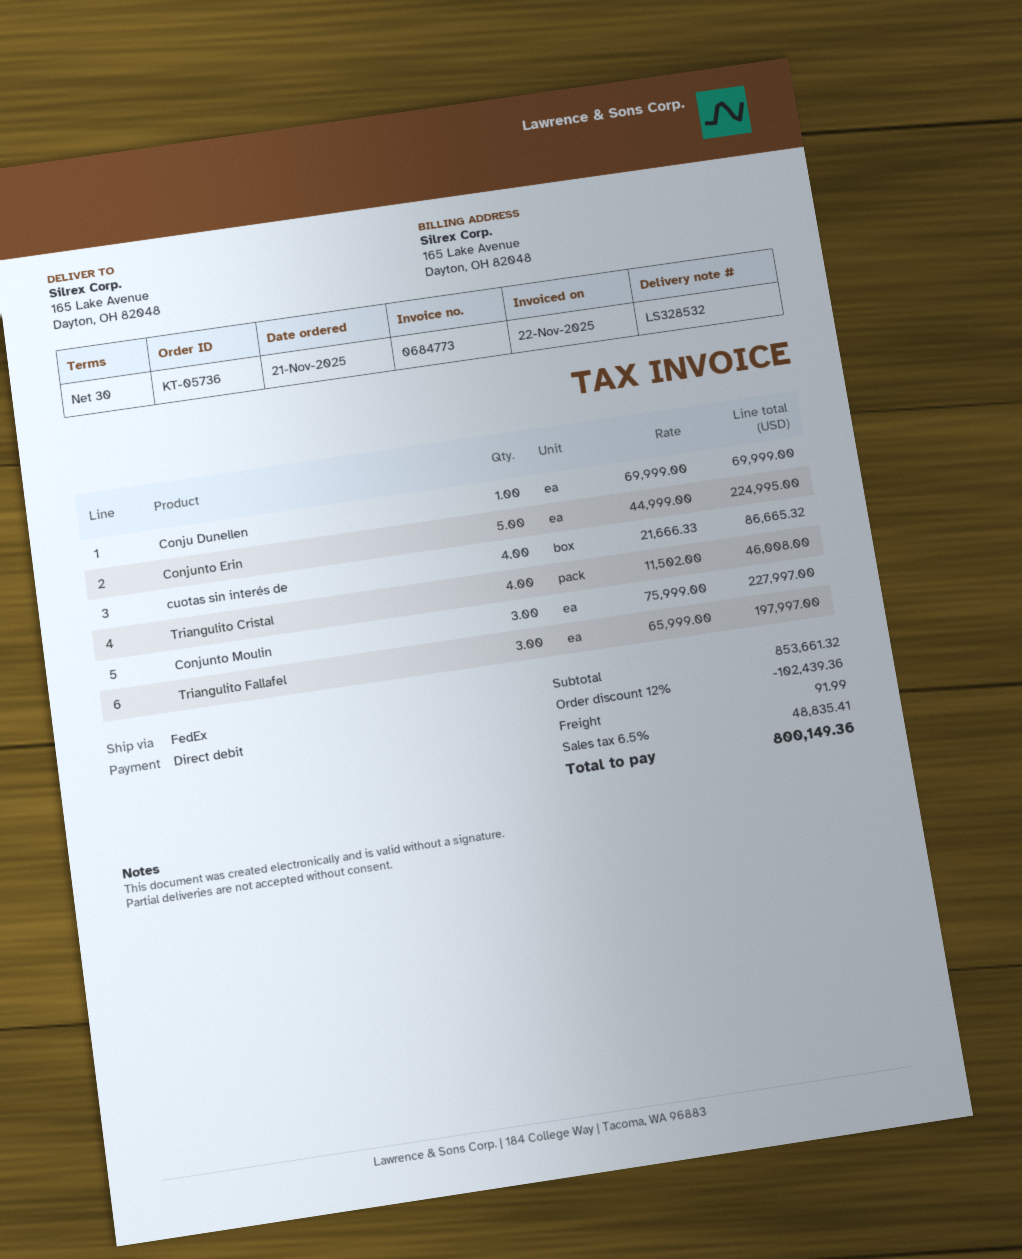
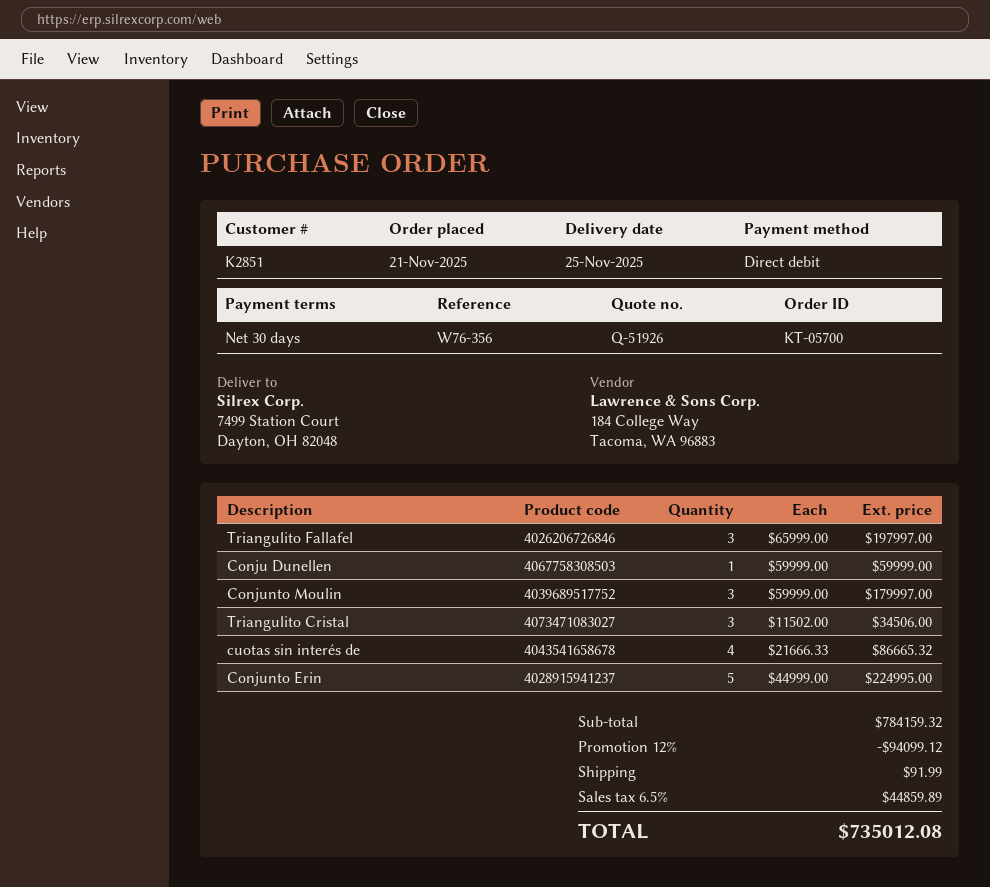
order number: KT-05736 -> KT-05700
ship to: 165 Lake Avenue, Dayton, OH 82048 -> 7499 Station Court, Dayton, OH 82048
Conju Dunellen: 1 x 69999.00 = 69999.00 -> 1 x 59999.00 = 59999.00
Triangulito Cristal: 4 x 11502.00 = 46008.00 -> 3 x 11502.00 = 34506.00
Conjunto Moulin: 3 x 75999.00 = 227997.00 -> 3 x 59999.00 = 179997.00
subtotal: 853661.32 -> 784159.32
discount: 12% = 102439.36 -> 12% = 94099.12
tax: 6.5% = 48835.41 -> 6.5% = 44859.89
total: 800149.36 -> 735012.08

